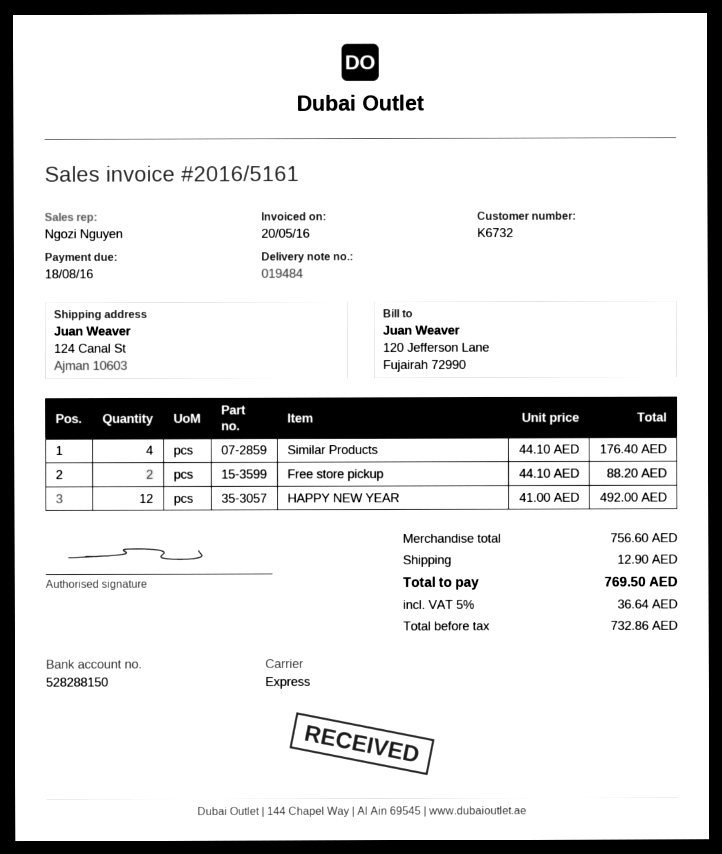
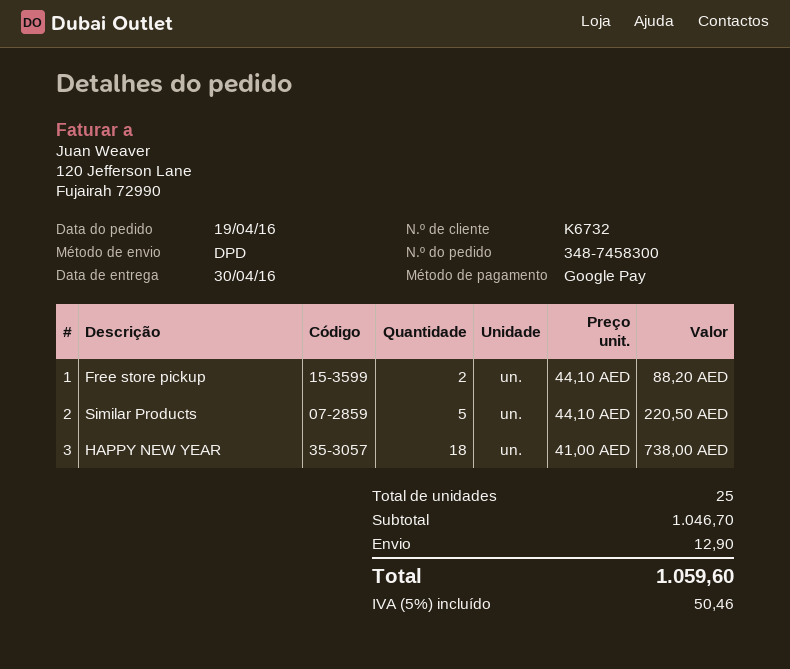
shipping method: express -> DPD
Similar Products: 4 x 44.10 = 176.40 -> 5 x 44.10 = 220.50
HAPPY NEW YEAR: 12 x 41.00 = 492.00 -> 18 x 41.00 = 738.00
subtotal: 756.60 -> 1046.70
tax: 5% = 36.64 -> 5% = 50.46
total: 769.50 -> 1059.60

